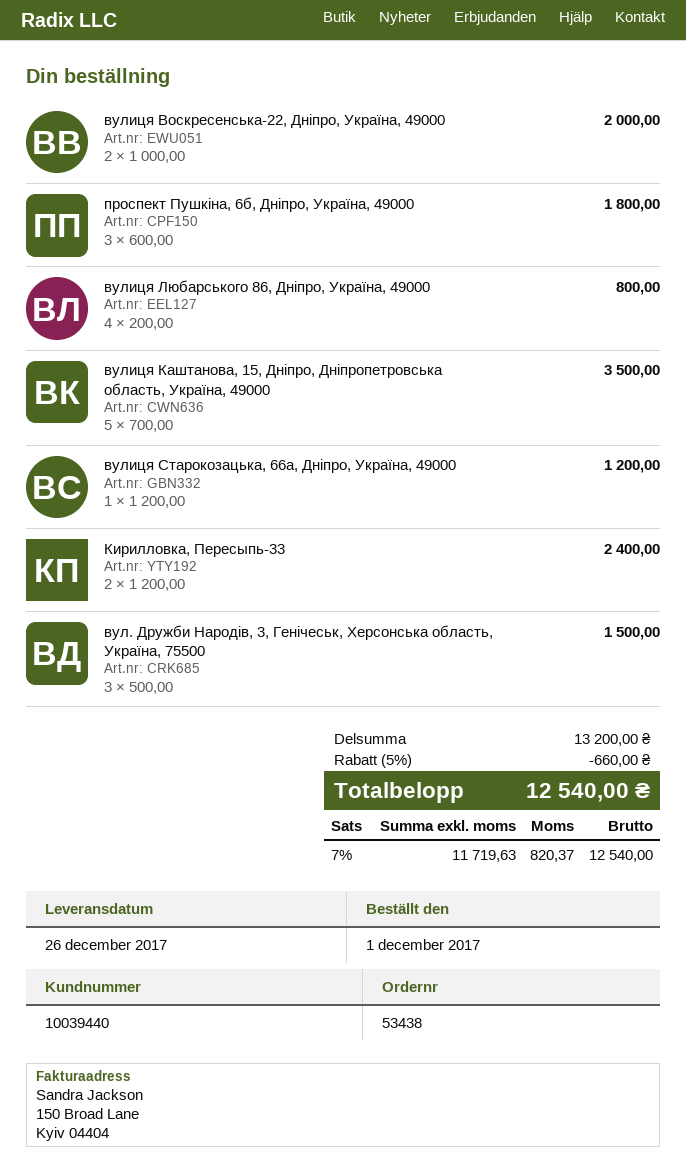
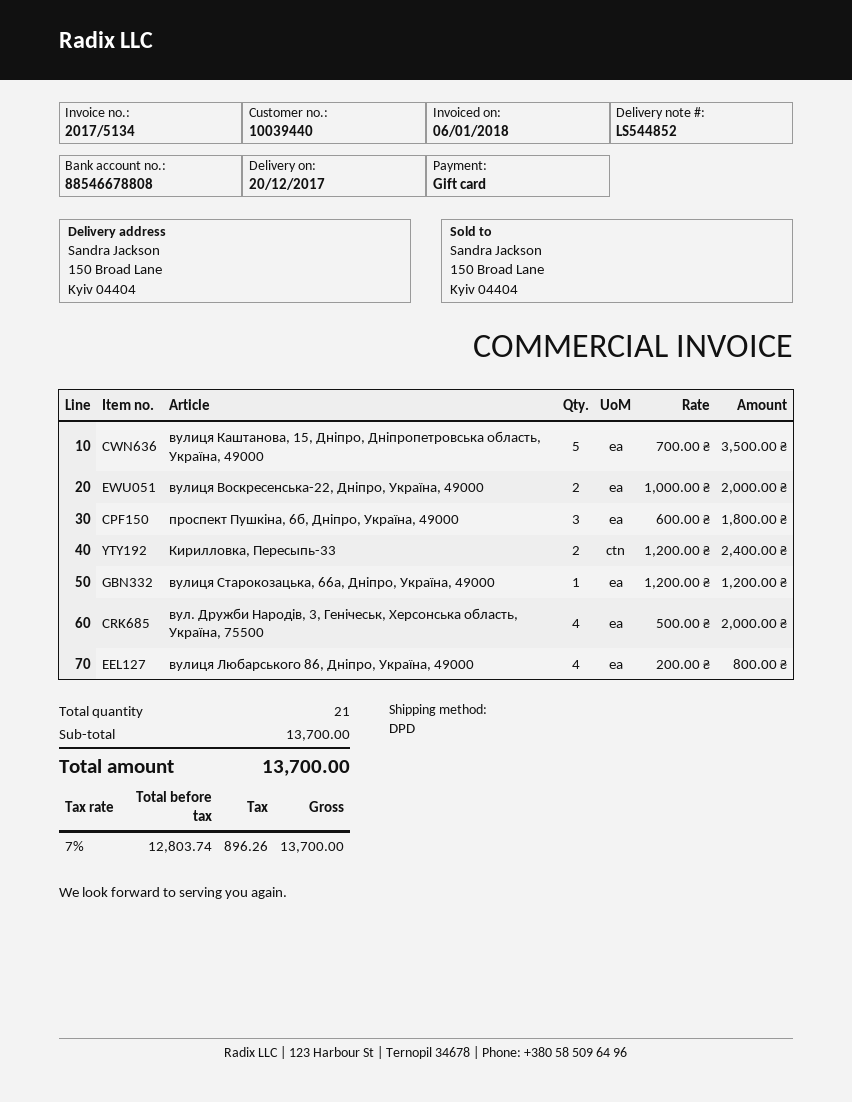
delivery date: 2017-12-26 -> 2017-12-20
вул. Дружби Народів, 3, Генічеськ, Херсонська область, Україна, 75500: 3 x 500.00 = 1500.00 -> 4 x 500.00 = 2000.00
subtotal: 13200.00 -> 13700.00
discount: 5% = 660.00 -> none
net: 11719.63 -> 12803.74
tax: 7% = 820.37 -> 7% = 896.26
total: 12540.00 -> 13700.00

